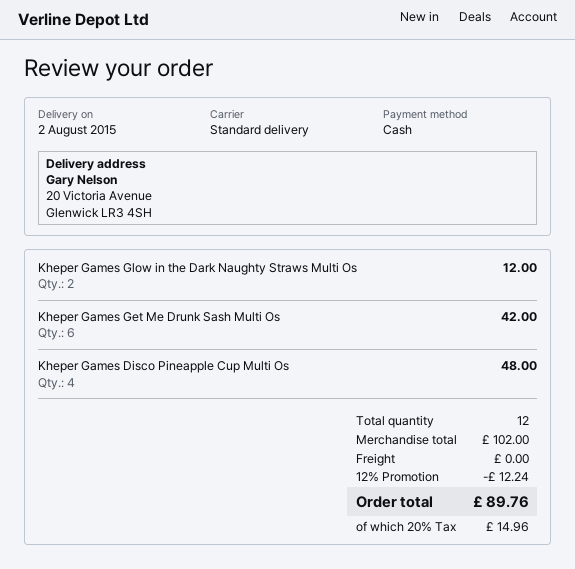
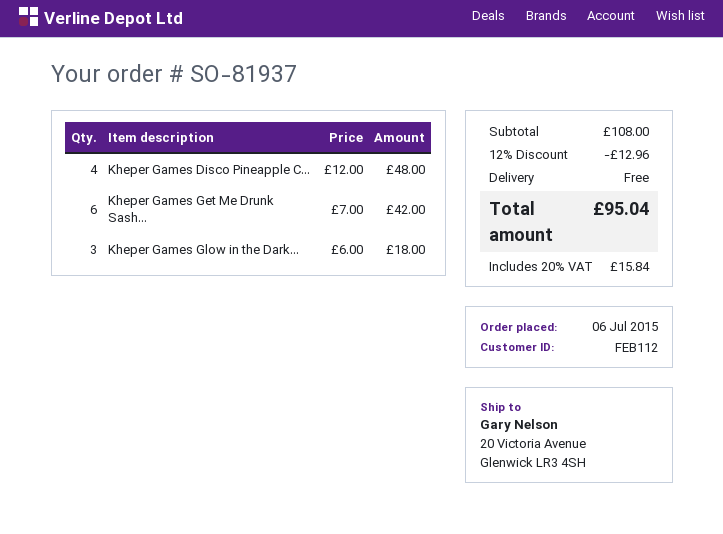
Kheper Games Glow in the Dark Naughty Straws Multi Os: 2 for 12.00 -> 3 for 18.00
subtotal: 102.00 -> 108.00
discount: 12% = 12.24 -> 12% = 12.96
tax: 20% = 14.96 -> 20% = 15.84
total: 89.76 -> 95.04

